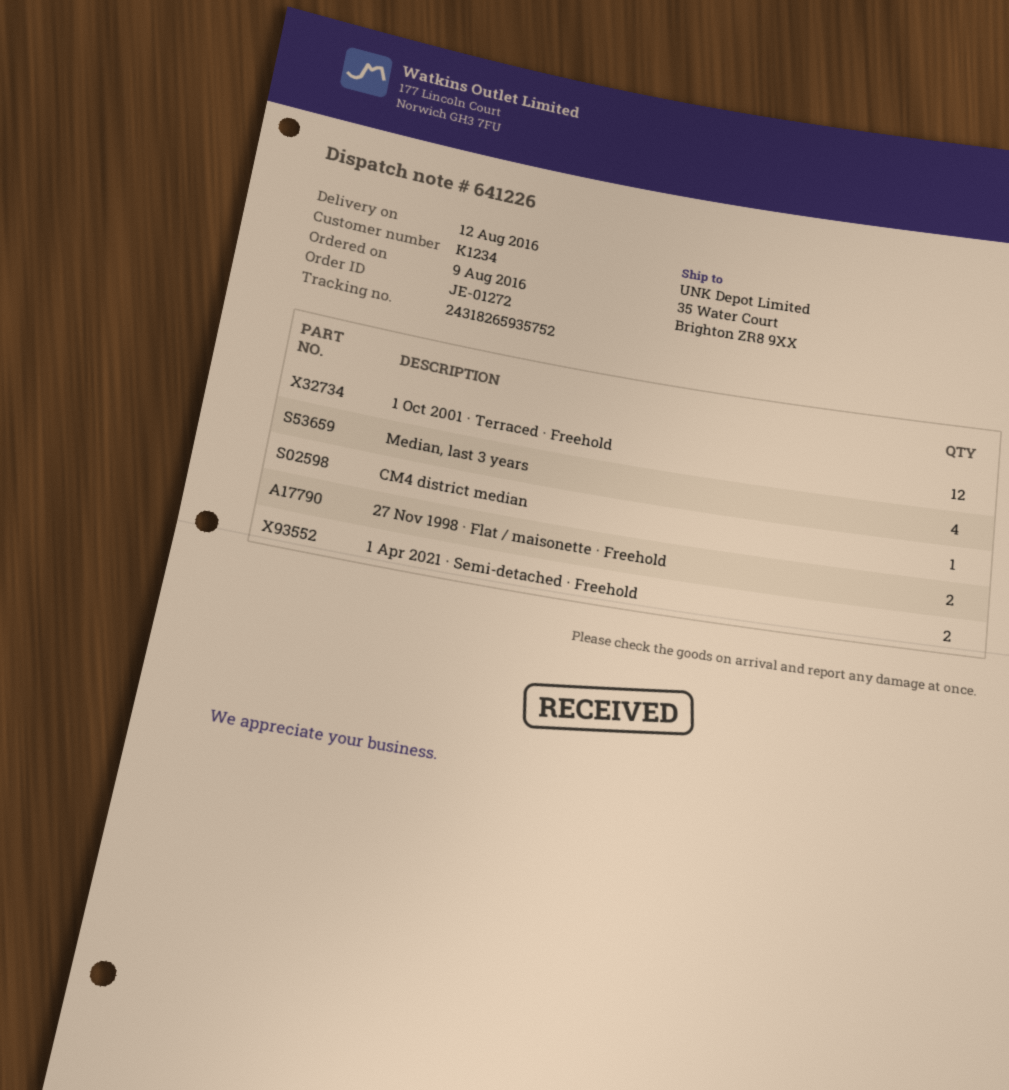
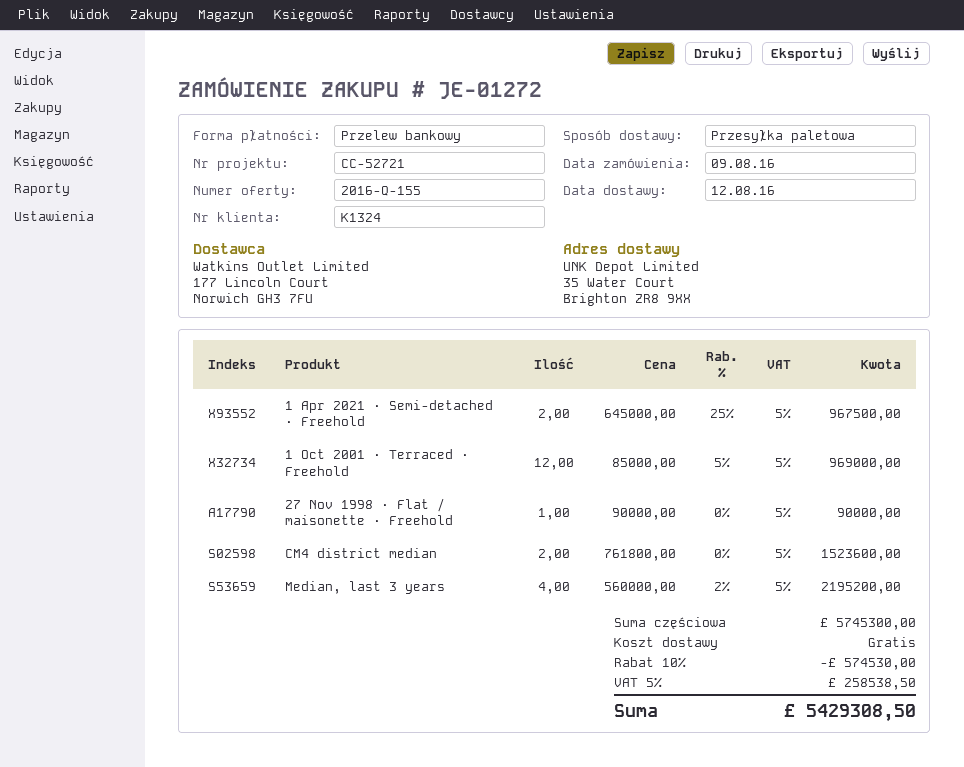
customer number: K1234 -> K1324
CM4 district median: 1 -> 2
27 Nov 1998 · Flat / maisonette · Freehold: 2 -> 1

